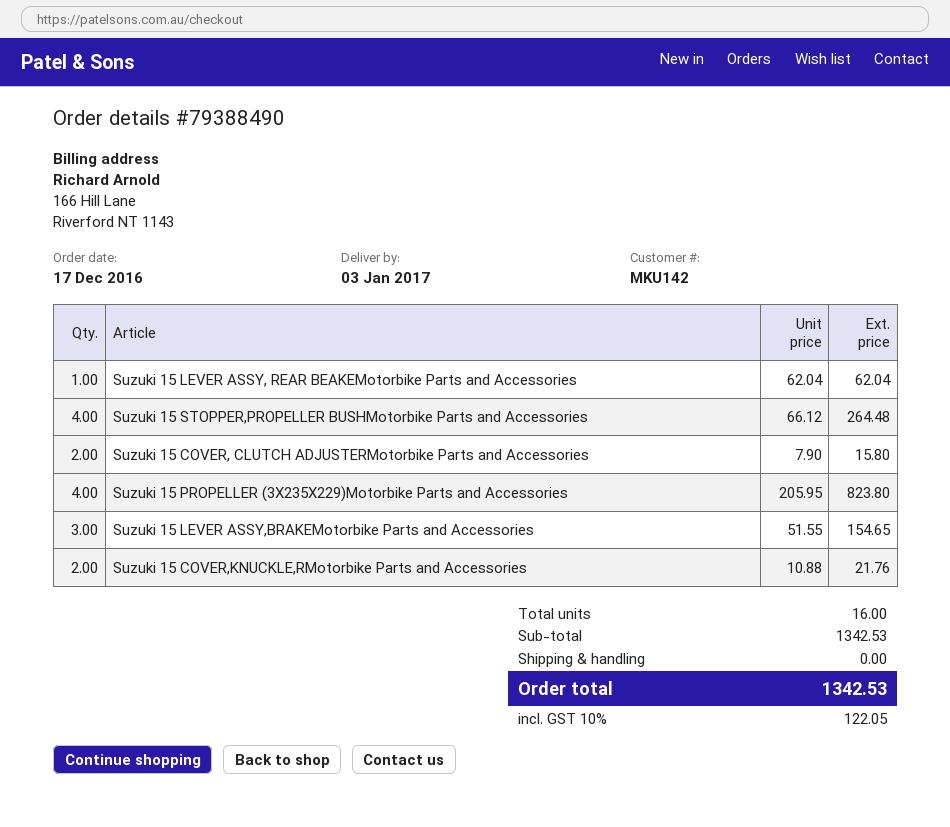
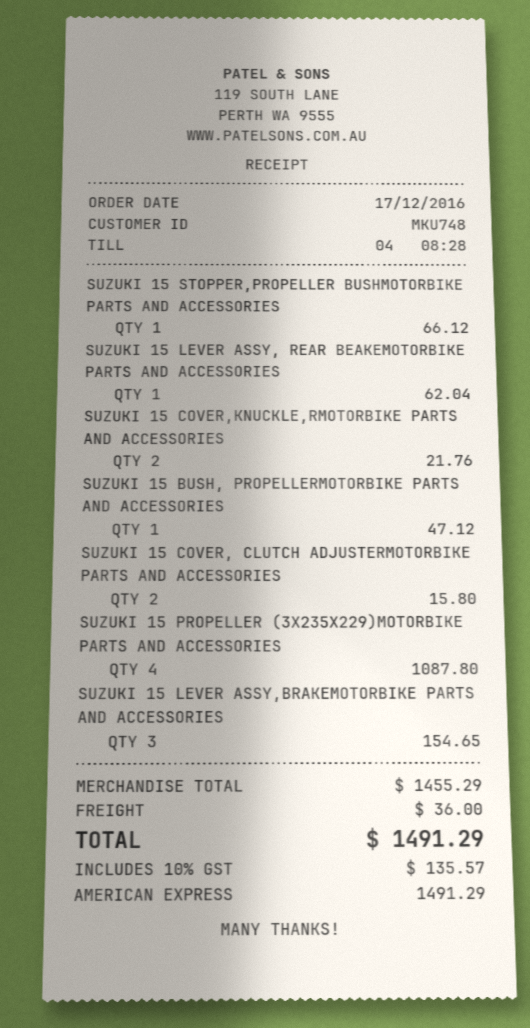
customer number: MKU142 -> MKU748
Suzuki 15 STOPPER,PROPELLER BUSHMotorbike Parts and Accessories: 4 for 264.48 -> 1 for 66.12
Suzuki 15 PROPELLER (3X235X229)Motorbike Parts and Accessories: 4 for 823.80 -> 4 for 1087.80
SUZUKI 15 BUSH, PROPELLERMOTORBIKE PARTS AND ACCESSORIES: none -> 1 for 47.12
subtotal: 1342.53 -> 1455.29
shipping: 0.00 -> 36.00
tax: 10% = 122.05 -> 10% = 135.57
total: 1342.53 -> 1491.29

